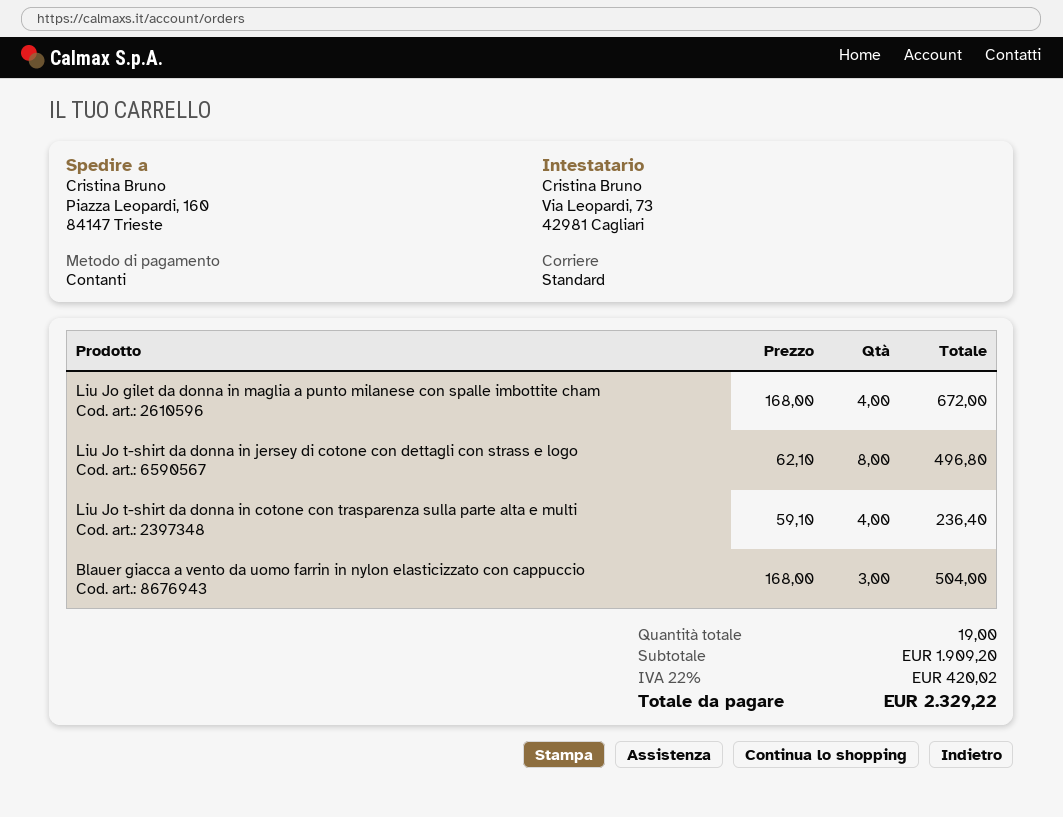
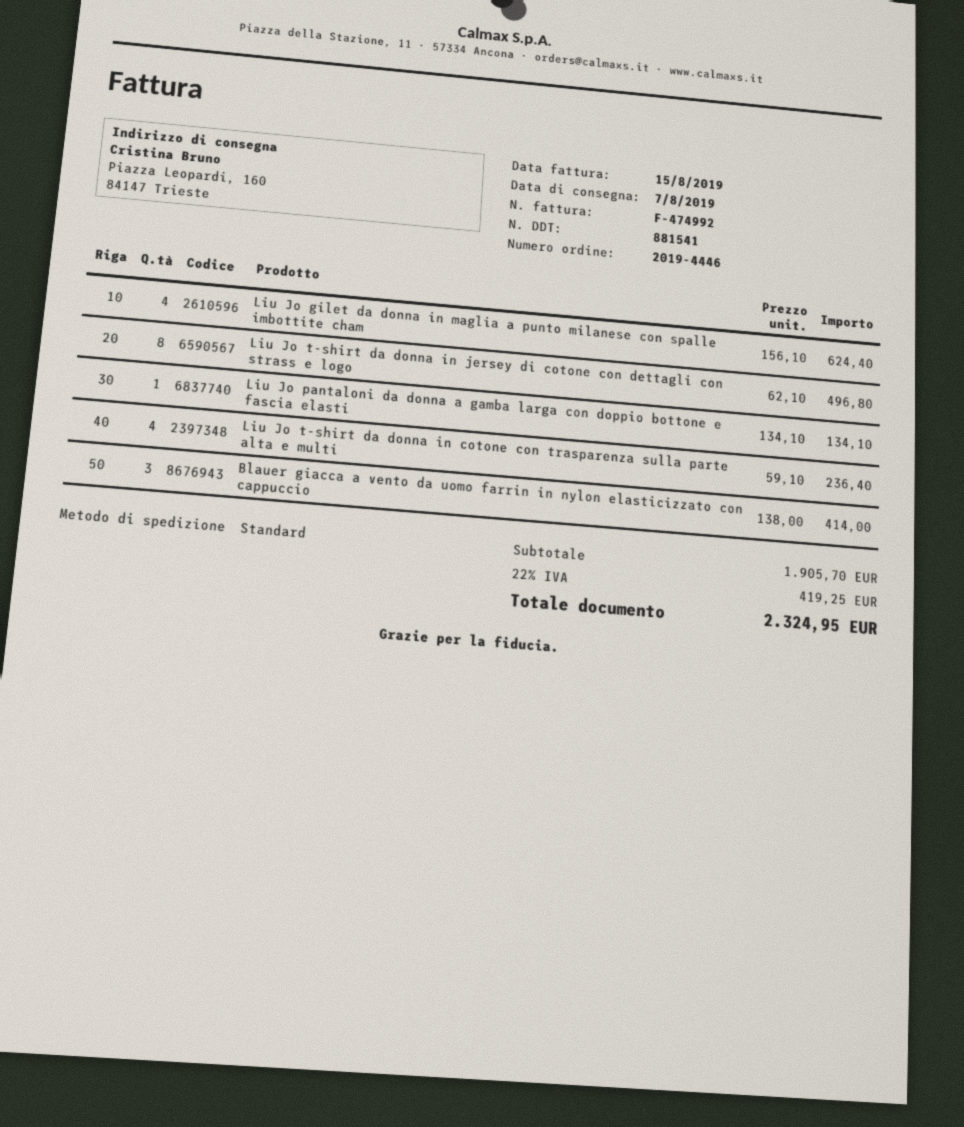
Liu Jo gilet da donna in maglia a punto milanese con spalle imbottite cham: 4 x 168.00 = 672.00 -> 4 x 156.10 = 624.40
Blauer giacca a vento da uomo farrin in nylon elasticizzato con cappuccio: 3 x 168.00 = 504.00 -> 3 x 138.00 = 414.00
Liu Jo pantaloni da donna a gamba larga con doppio bottone e fascia elasti: none -> 1 x 134.10 = 134.10
subtotal: 1909.20 -> 1905.70
tax: 22% = 420.02 -> 22% = 419.25
total: 2329.22 -> 2324.95

